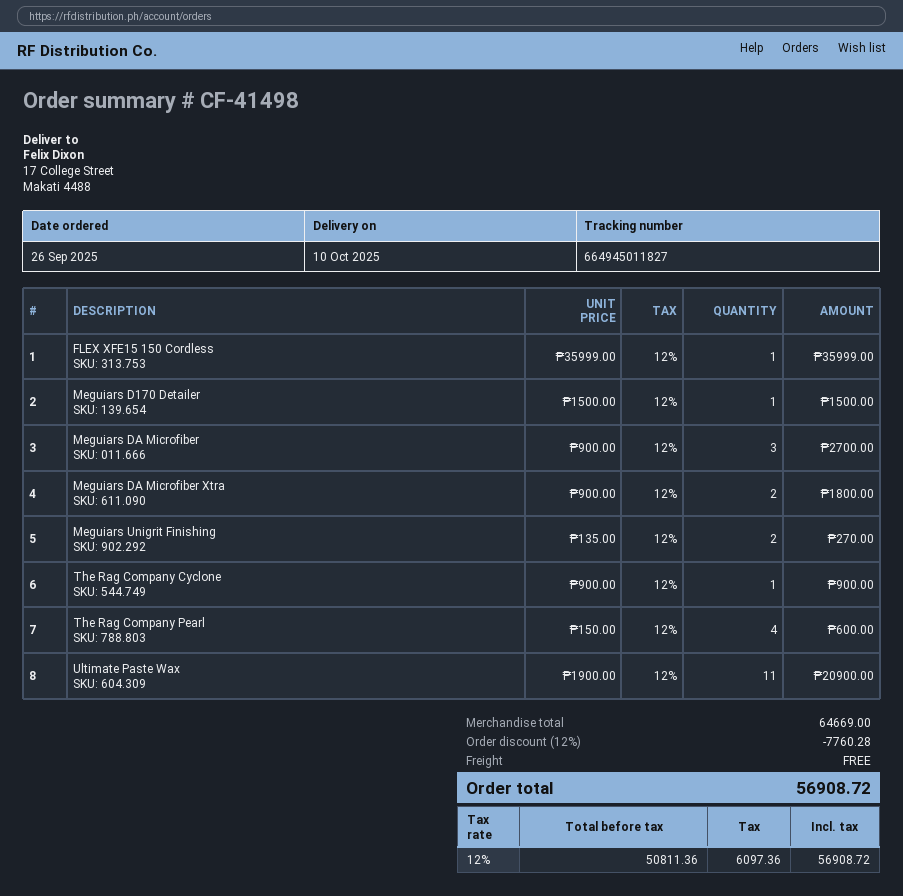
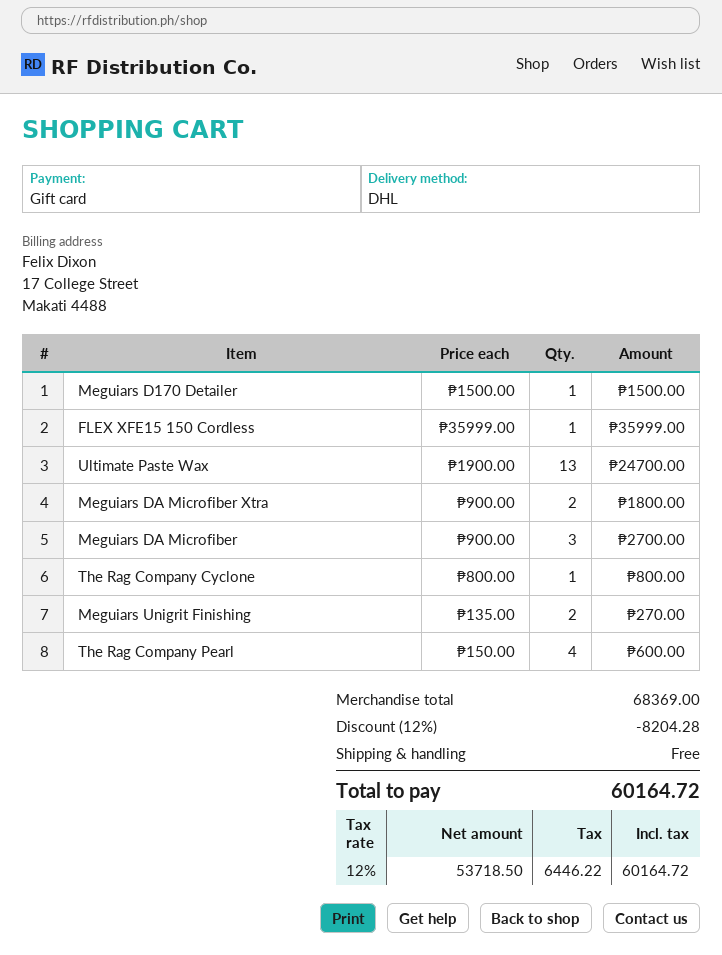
The Rag Company Cyclone: 1 x 900.00 = 900.00 -> 1 x 800.00 = 800.00
Ultimate Paste Wax: 11 x 1900.00 = 20900.00 -> 13 x 1900.00 = 24700.00
subtotal: 64669.00 -> 68369.00
discount: 12% = 7760.28 -> 12% = 8204.28
net: 50811.36 -> 53718.50
tax: 12% = 6097.36 -> 12% = 6446.22
total: 56908.72 -> 60164.72

